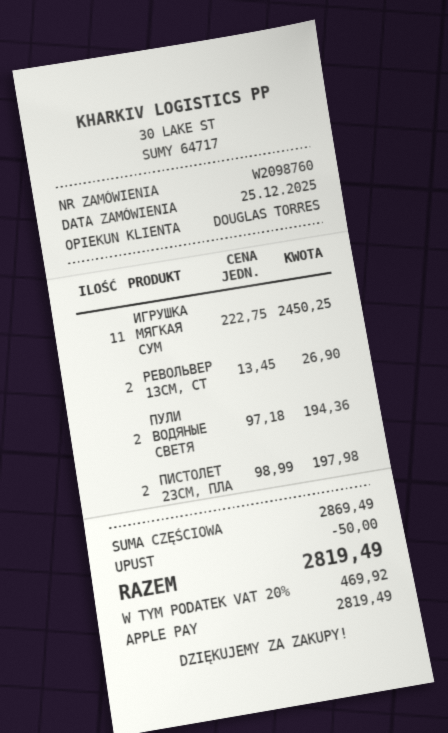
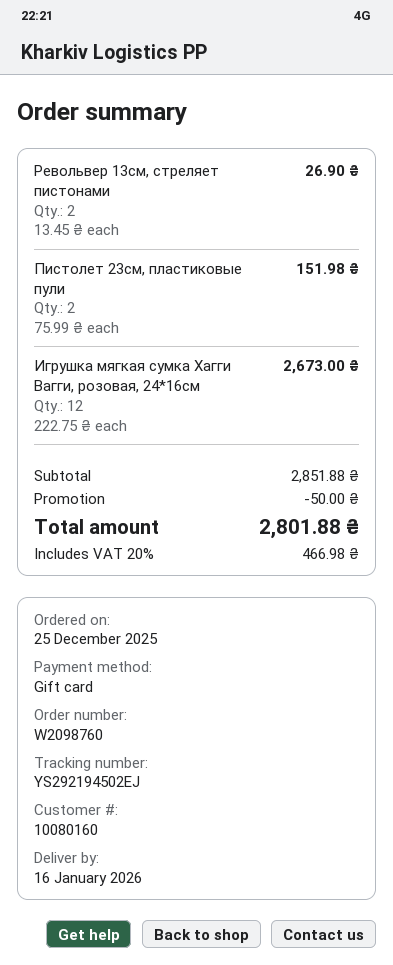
payment method: Apple Pay -> gift card
ИГРУШКА МЯГКАЯ СУМ: 11 x 222.75 = 2450.25 -> 12 x 222.75 = 2673.00
ПУЛИ ВОДЯНЫЕ СВЕТЯ: 2 x 97.18 = 194.36 -> none
ПИСТОЛЕТ 23СМ, ПЛА: 2 x 98.99 = 197.98 -> 2 x 75.99 = 151.98
subtotal: 2869.49 -> 2851.88
tax: 20% = 469.92 -> 20% = 466.98
total: 2819.49 -> 2801.88

